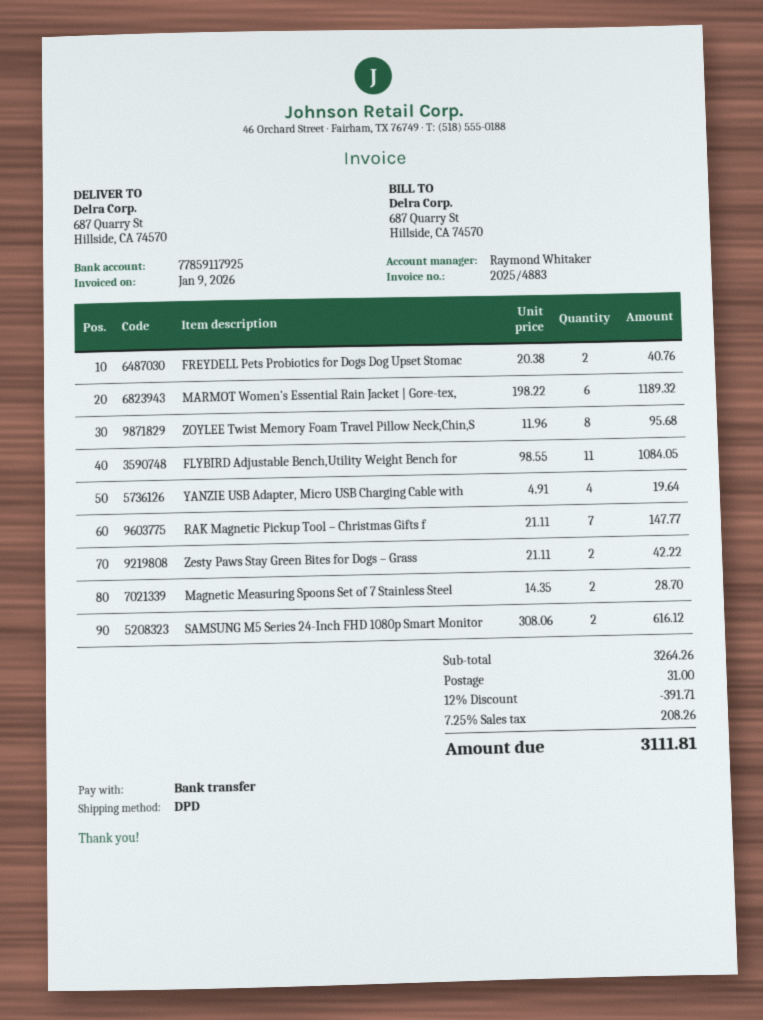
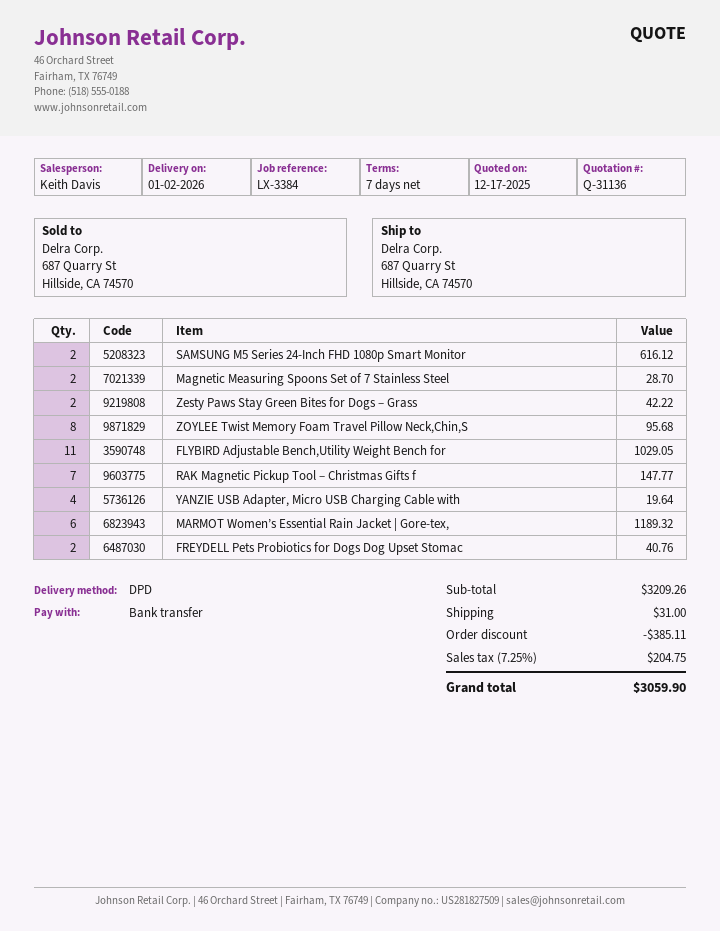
sales rep: Raymond Whitaker -> Keith Davis
FLYBIRD Adjustable Bench,Utility Weight Bench for: 11 for 1084.05 -> 11 for 1029.05
subtotal: 3264.26 -> 3209.26
discount: 391.71 -> 385.11
tax: 7.25% = 208.26 -> 7.25% = 204.75
total: 3111.81 -> 3059.90

